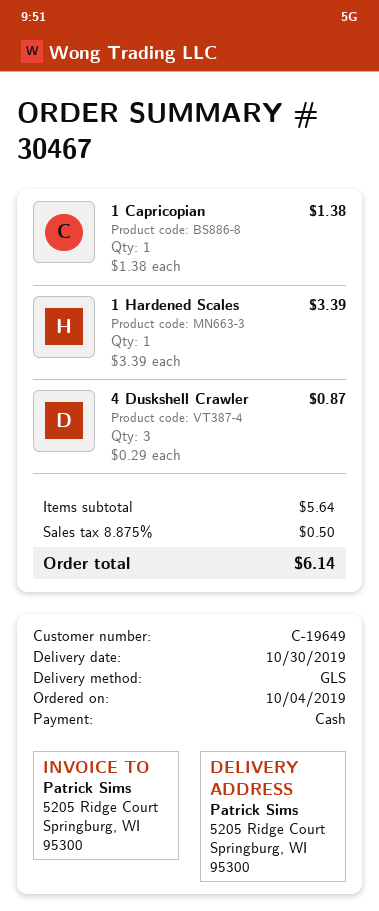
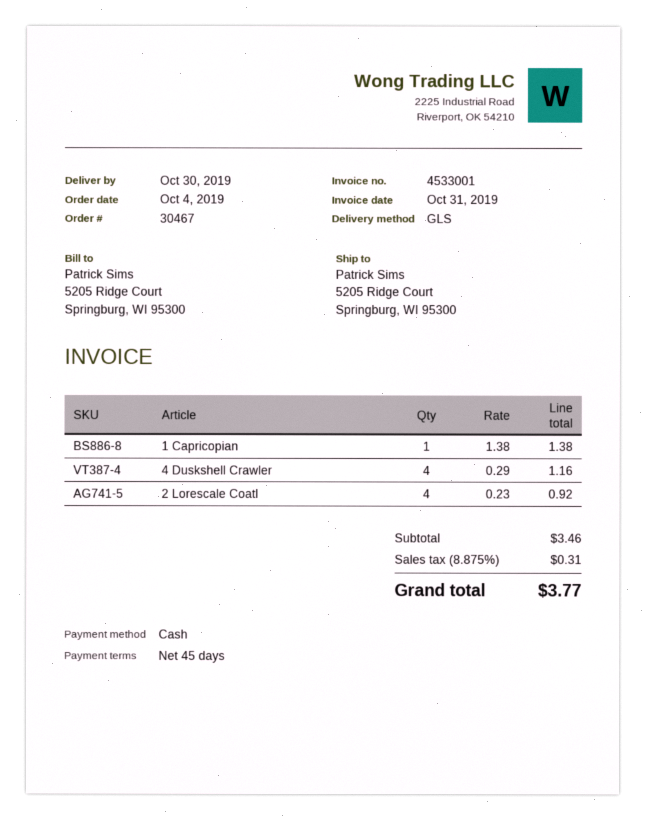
1 Hardened Scales: 1 x 3.39 = 3.39 -> none
4 Duskshell Crawler: 3 x 0.29 = 0.87 -> 4 x 0.29 = 1.16
2 Lorescale Coatl: none -> 4 x 0.23 = 0.92
subtotal: 5.64 -> 3.46
tax: 8.875% = 0.50 -> 8.875% = 0.31
total: 6.14 -> 3.77

